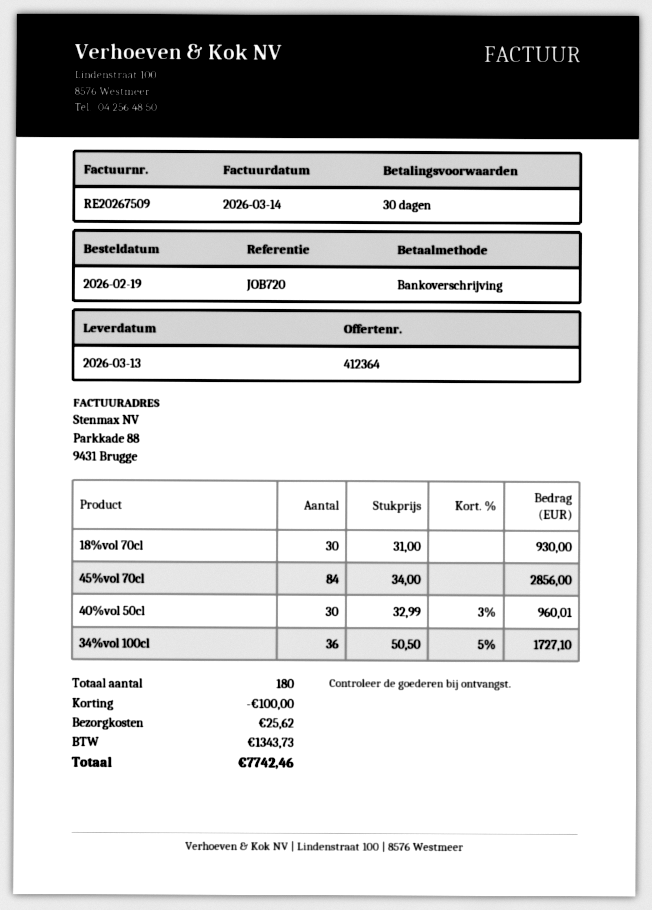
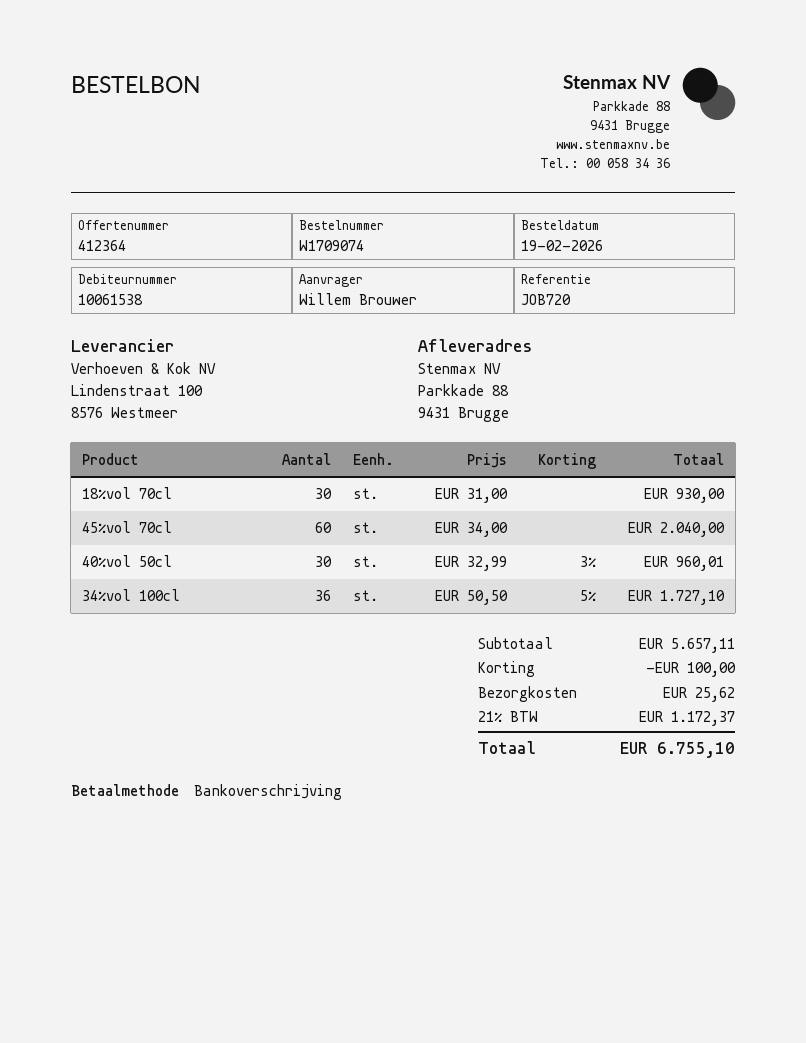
45%vol 70cl: 84 x 34.00 = 2856.00 -> 60 x 34.00 = 2040.00
tax: 1343.73 -> 1172.37
total: 7742.46 -> 6755.10

